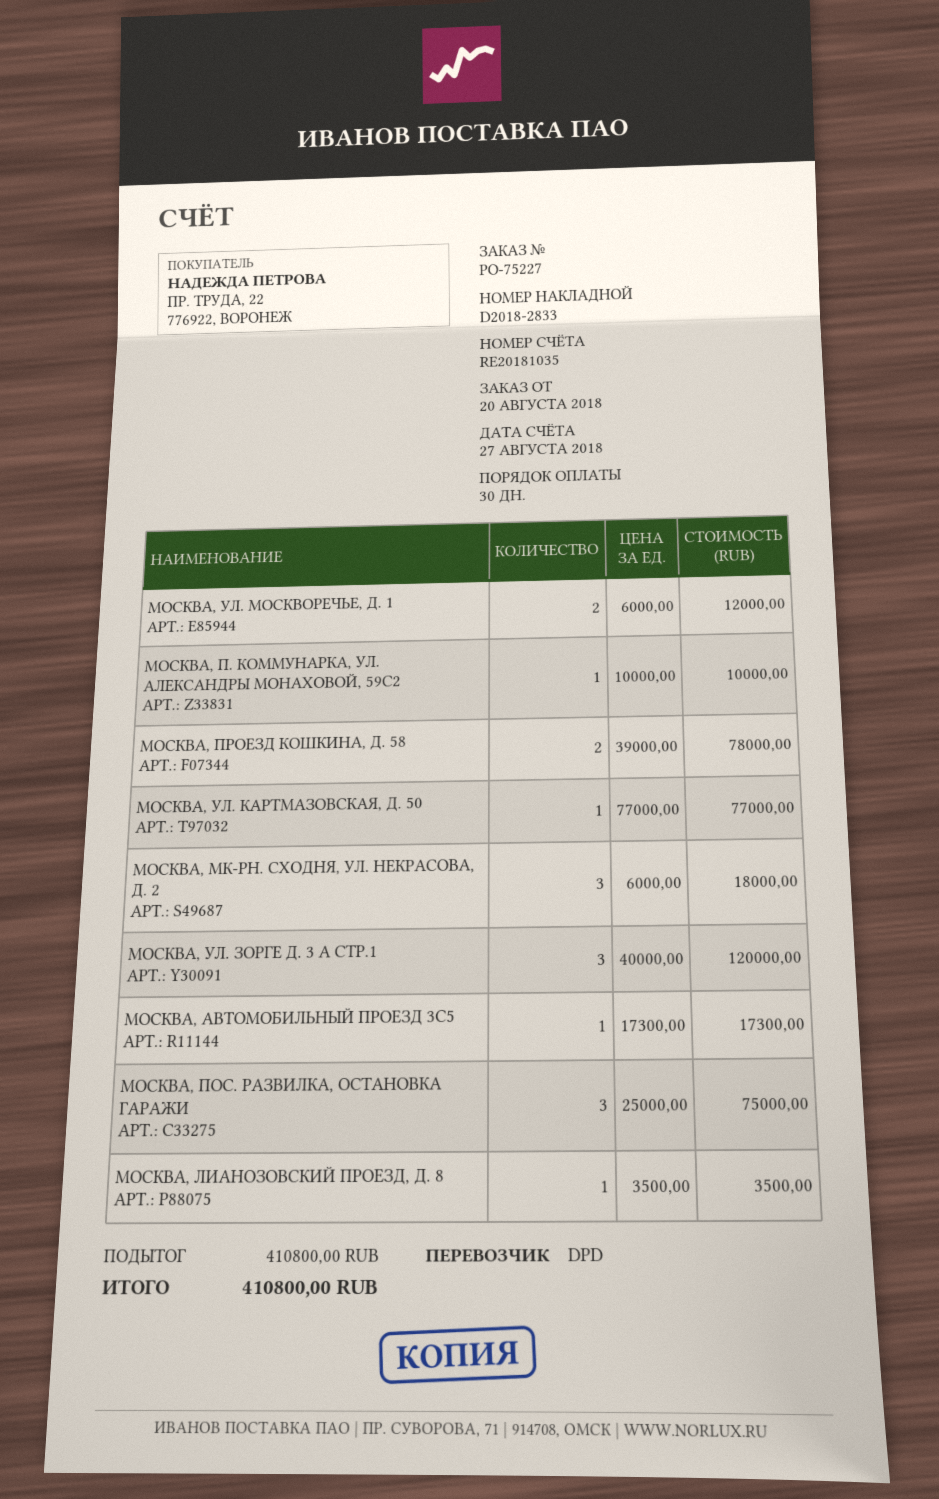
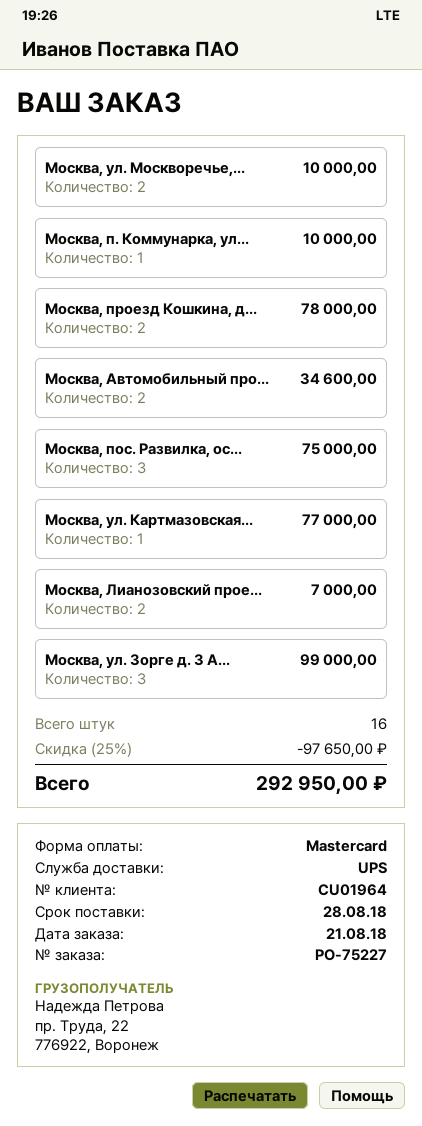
order date: 2018-08-20 -> 2018-08-21
shipping method: DPD -> UPS
МОСКВА, УЛ. МОСКВОРЕЧЬЕ, Д. 1: 2 for 12000.00 -> 2 for 10000.00
МОСКВА, МК-РН. СХОДНЯ, УЛ. НЕКРАСОВА, Д. 2: 3 for 18000.00 -> none
МОСКВА, УЛ. ЗОРГЕ Д. 3 А СТР.1: 3 for 120000.00 -> 3 for 99000.00
МОСКВА, АВТОМОБИЛЬНЫЙ ПРОЕЗД 3С5: 1 for 17300.00 -> 2 for 34600.00
МОСКВА, ЛИАНОЗОВСКИЙ ПРОЕЗД, Д. 8: 1 for 3500.00 -> 2 for 7000.00
discount: none -> 25% = 97650.00
total: 410800.00 -> 292950.00

